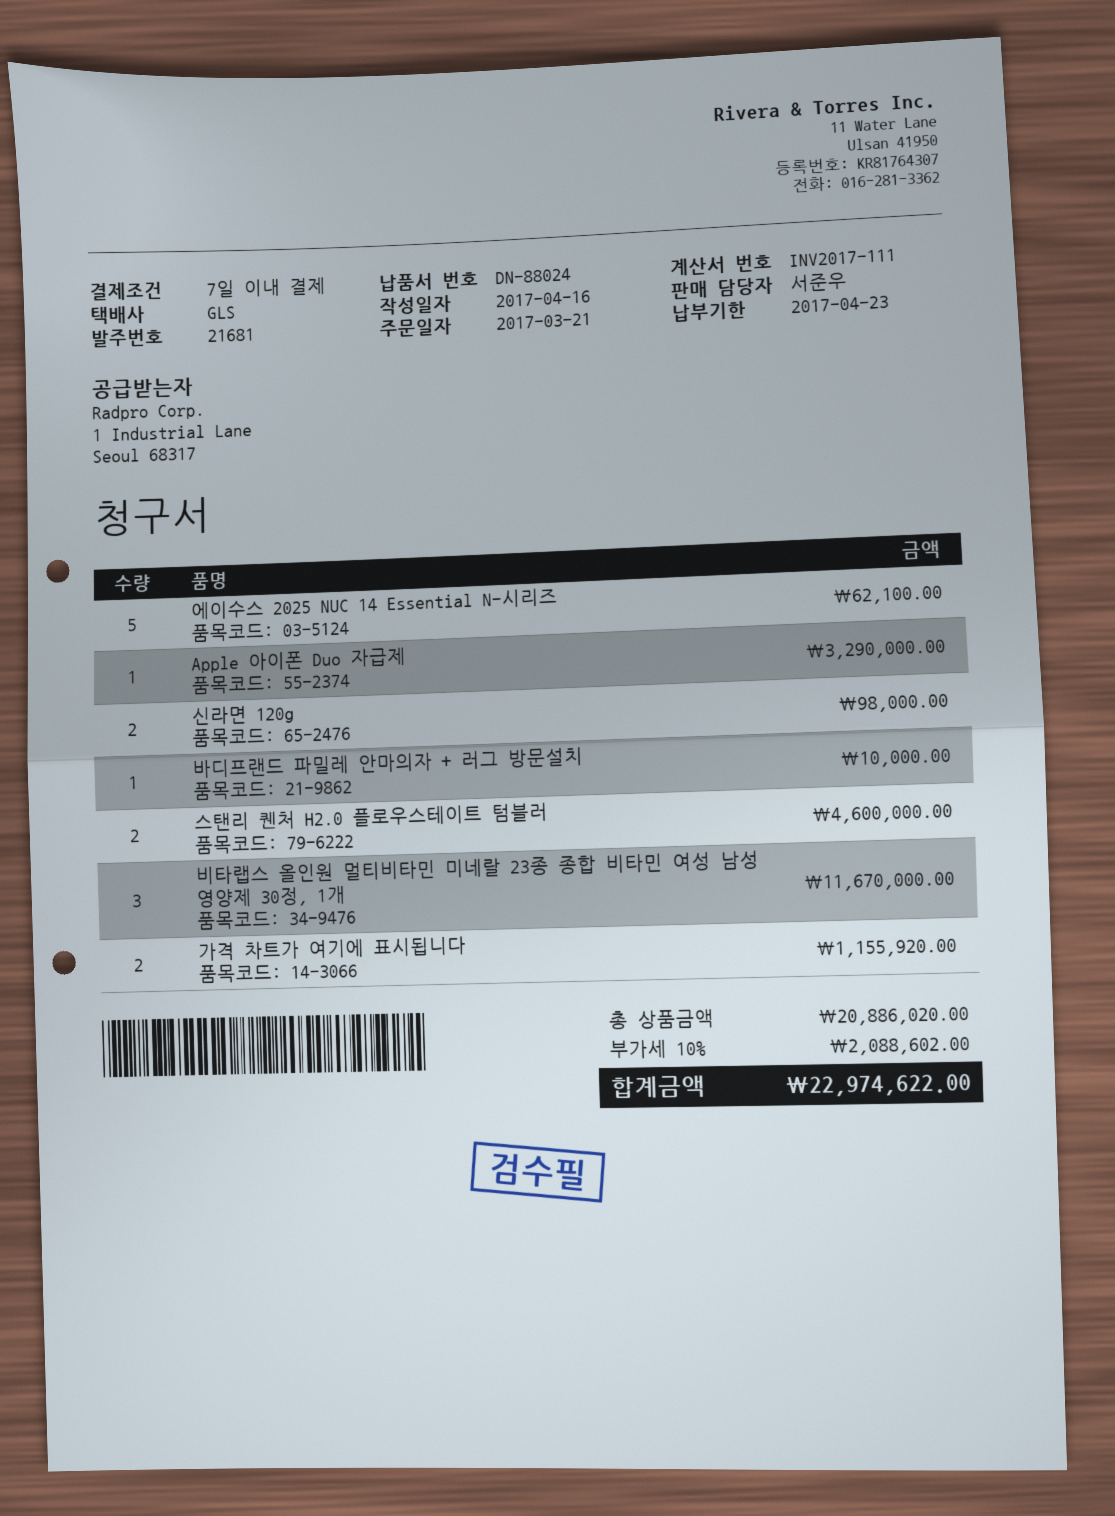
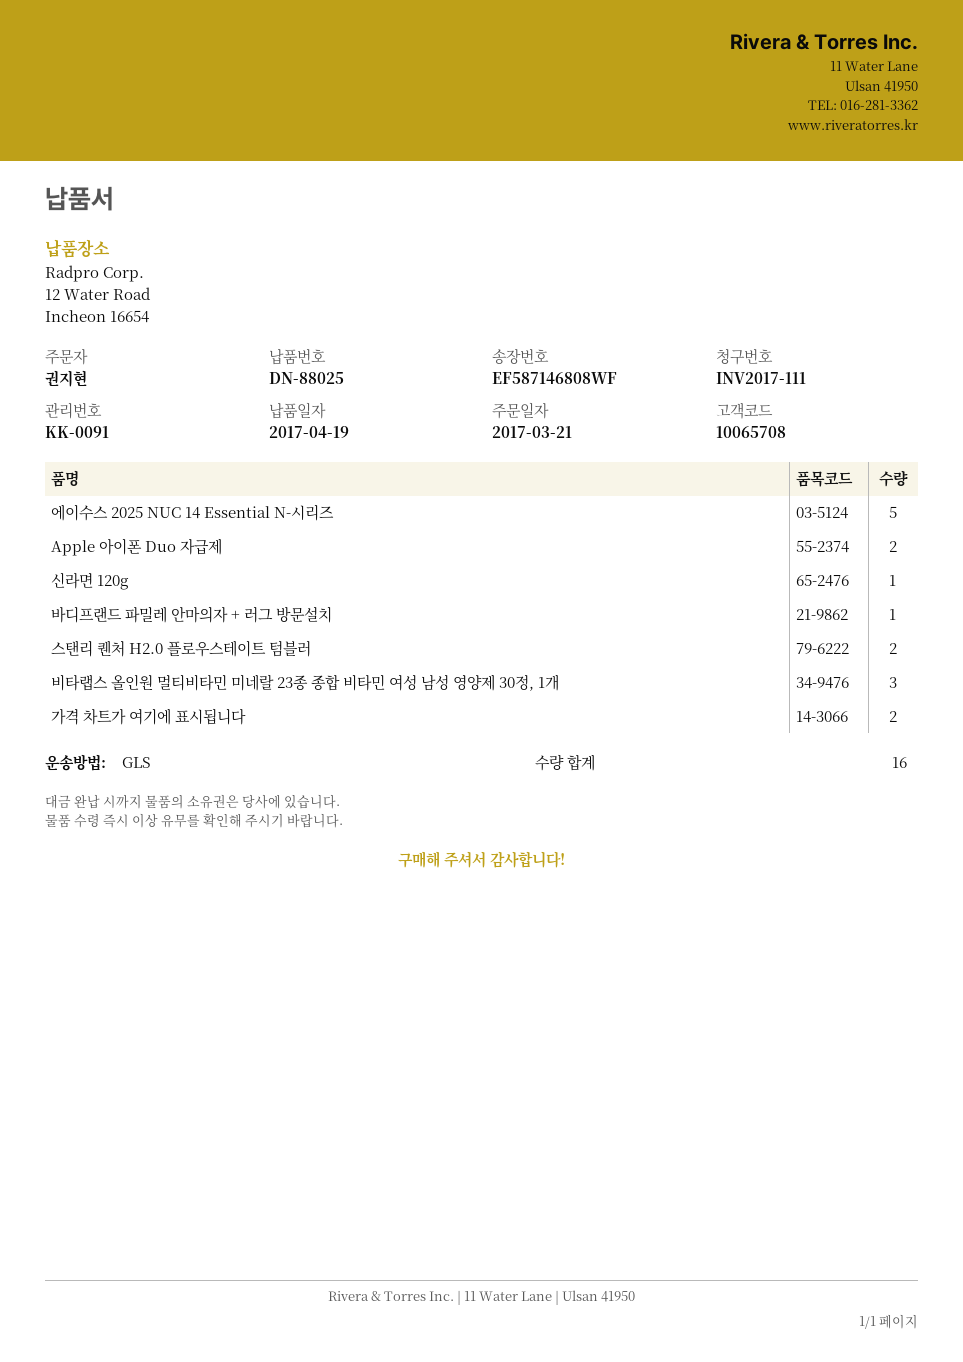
delivery note number: DN-88024 -> DN-88025
Apple 아이폰 Duo 자급제: 1 -> 2
신라면 120g: 2 -> 1

